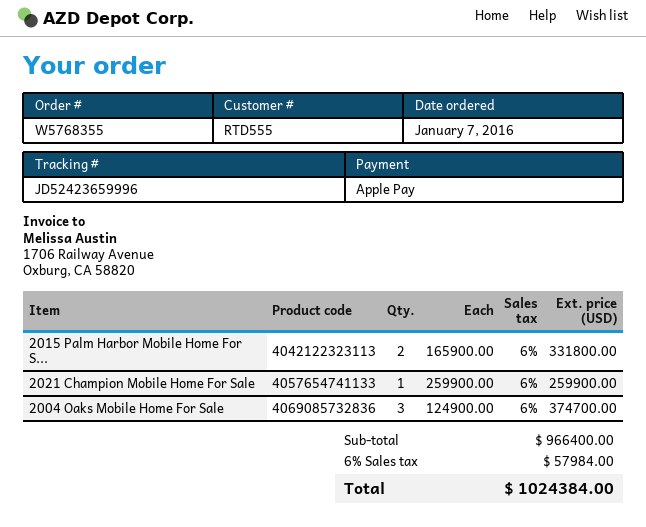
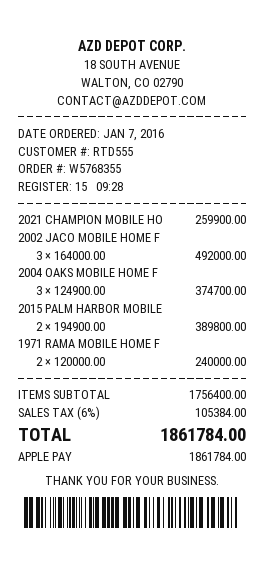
2015 Palm Harbor Mobile Home For S...: 2 x 165900.00 = 331800.00 -> 2 x 194900.00 = 389800.00
2002 JACO MOBILE HOME F: none -> 3 x 164000.00 = 492000.00
1971 RAMA MOBILE HOME F: none -> 2 x 120000.00 = 240000.00
subtotal: 966400.00 -> 1756400.00
tax: 6% = 57984.00 -> 6% = 105384.00
total: 1024384.00 -> 1861784.00

